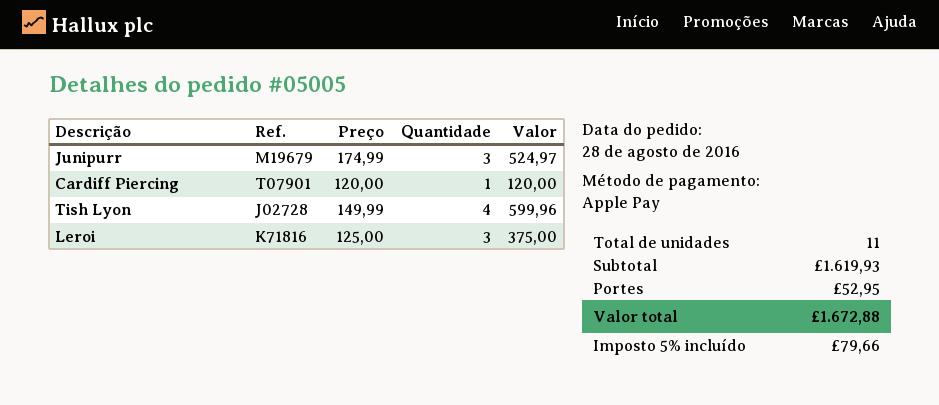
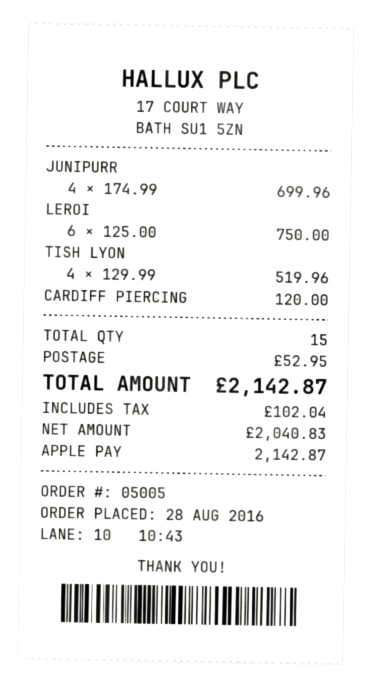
Junipurr: 3 x 174.99 = 524.97 -> 4 x 174.99 = 699.96
Tish Lyon: 4 x 149.99 = 599.96 -> 4 x 129.99 = 519.96
Leroi: 3 x 125.00 = 375.00 -> 6 x 125.00 = 750.00
total quantity: 11 -> 15
tax: 79.66 -> 102.04
total: 1672.88 -> 2142.87

